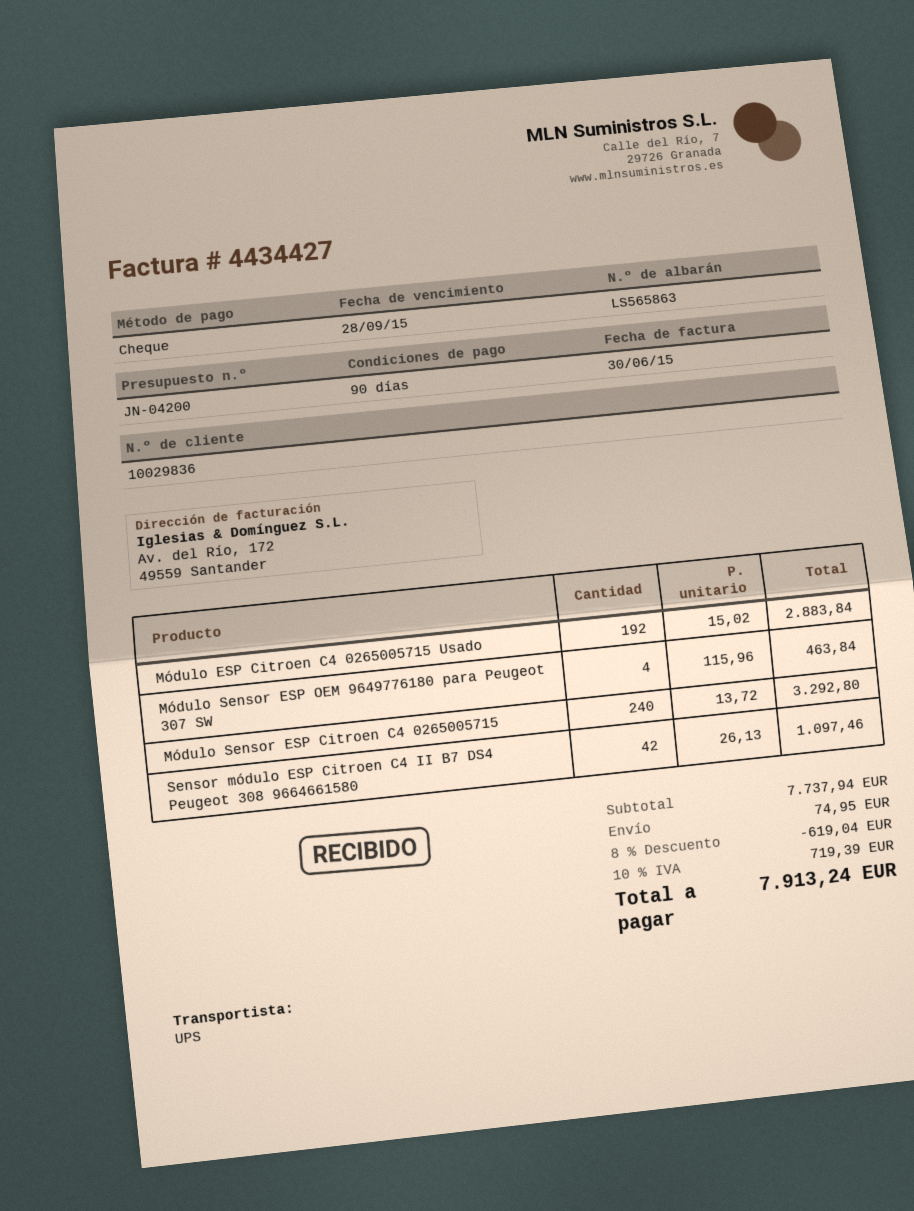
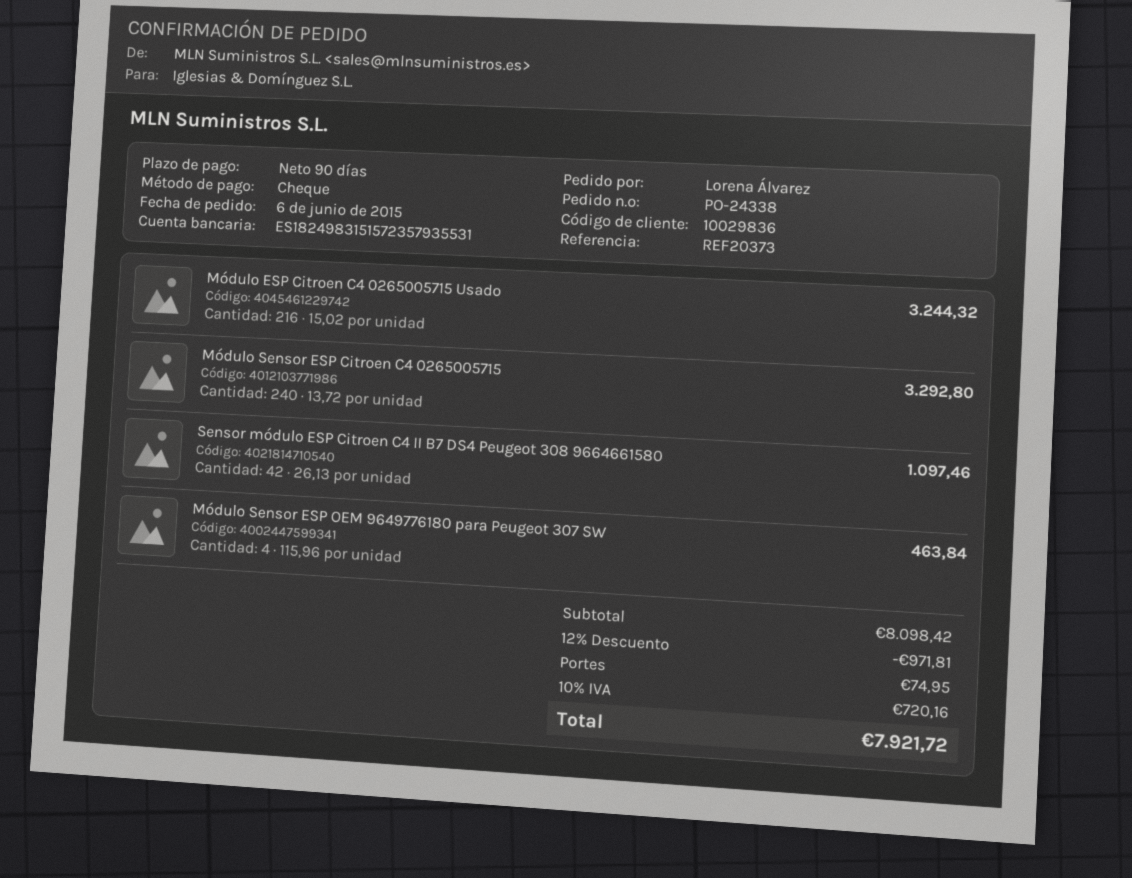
Módulo ESP Citroen C4 0265005715 Usado: 192 x 15.02 = 2883.84 -> 216 x 15.02 = 3244.32
subtotal: 7737.94 -> 8098.42
discount: 8% = 619.04 -> 12% = 971.81
tax: 10% = 719.39 -> 10% = 720.16
total: 7913.24 -> 7921.72

